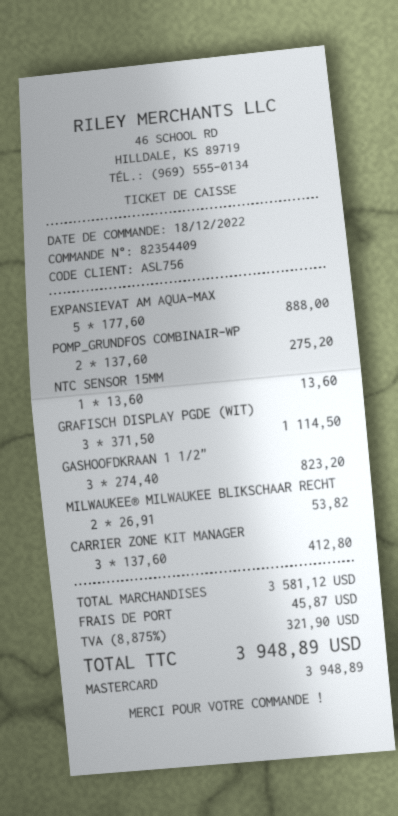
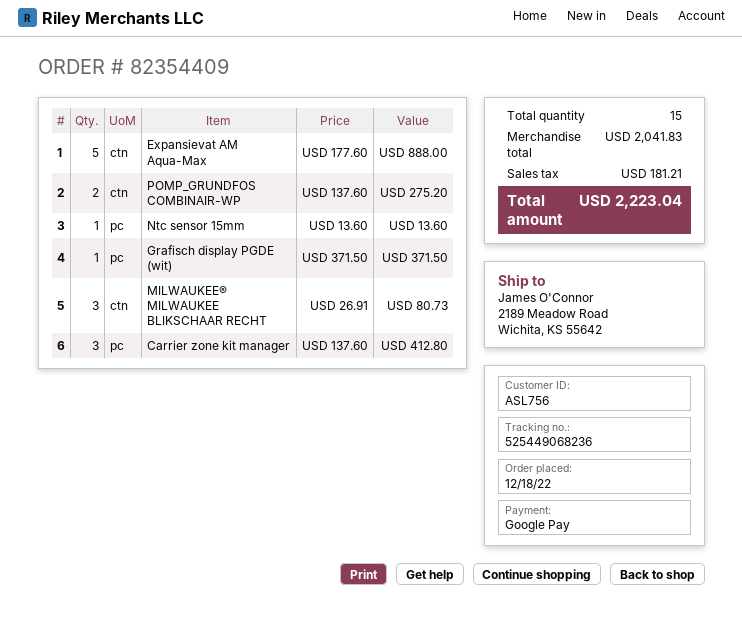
payment method: Mastercard -> Google Pay
GRAFISCH DISPLAY PGDE (WIT): 3 x 371.50 = 1114.50 -> 1 x 371.50 = 371.50
GASHOOFDKRAAN 1 1/2": 3 x 274.40 = 823.20 -> none
MILWAUKEE® MILWAUKEE BLIKSCHAAR RECHT: 2 x 26.91 = 53.82 -> 3 x 26.91 = 80.73
subtotal: 3581.12 -> 2041.83
shipping: 45.87 -> none
tax: 321.90 -> 181.21
total: 3948.89 -> 2223.04

